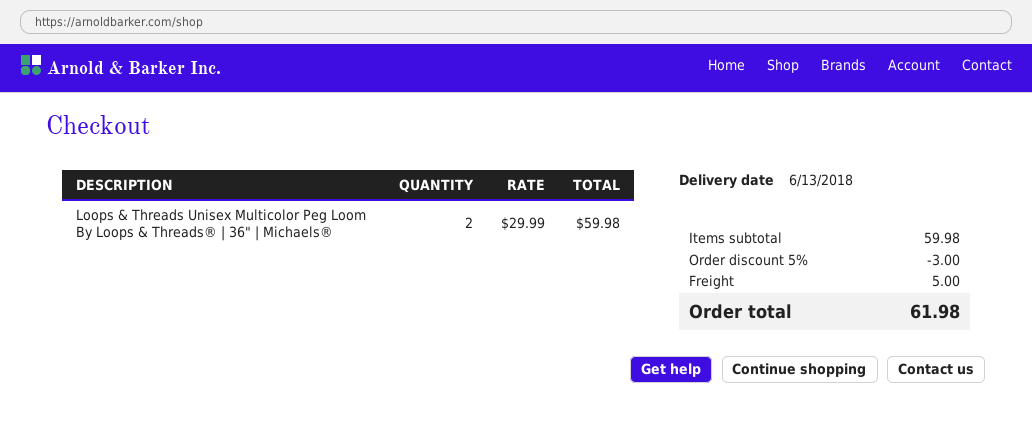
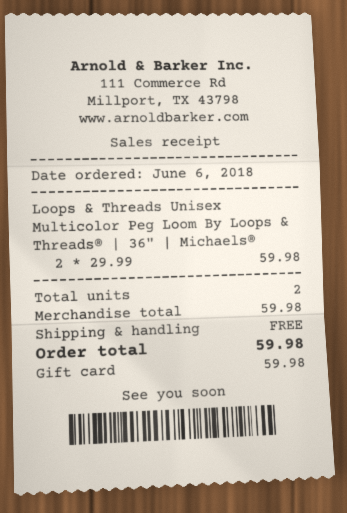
discount: 5% = 3.00 -> none
shipping: 5.00 -> 0.00
total: 61.98 -> 59.98

